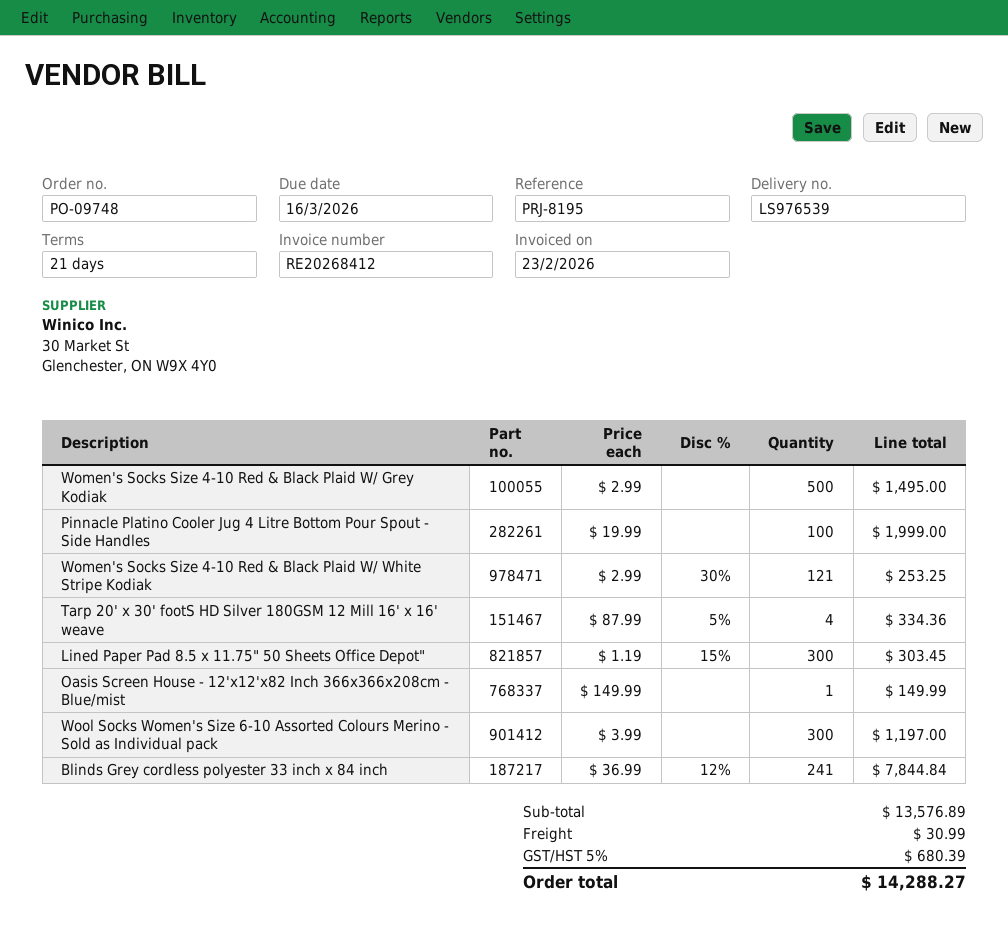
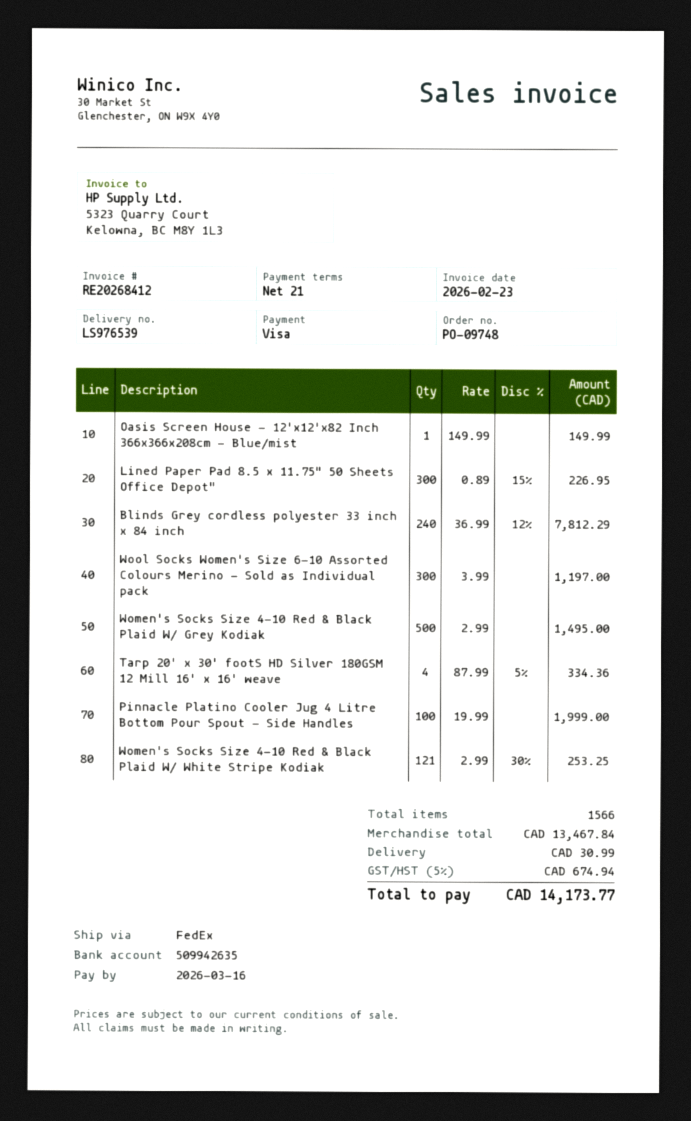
Lined Paper Pad 8.5 x 11.75" 50 Sheets Office Depot": 300 x 1.19 - 15% = 303.45 -> 300 x 0.89 - 15% = 226.95
Blinds Grey cordless polyester 33 inch x 84 inch: 241 x 36.99 - 12% = 7844.84 -> 240 x 36.99 - 12% = 7812.29
subtotal: 13576.89 -> 13467.84
tax: 5% = 680.39 -> 5% = 674.94
total: 14288.27 -> 14173.77

